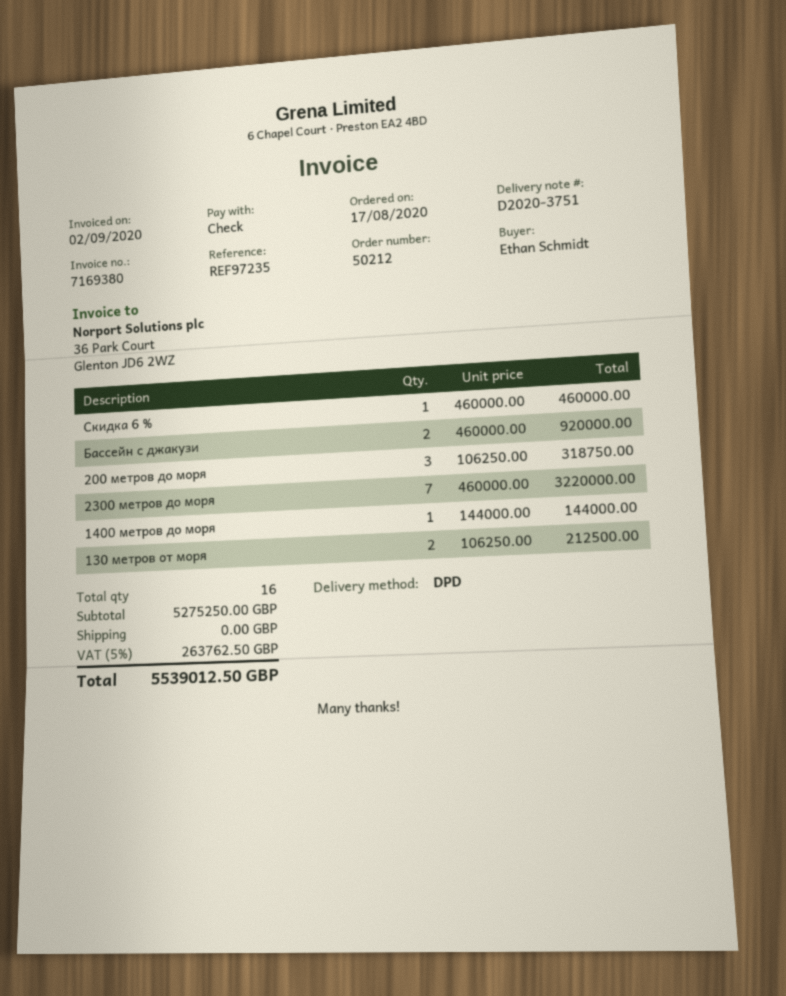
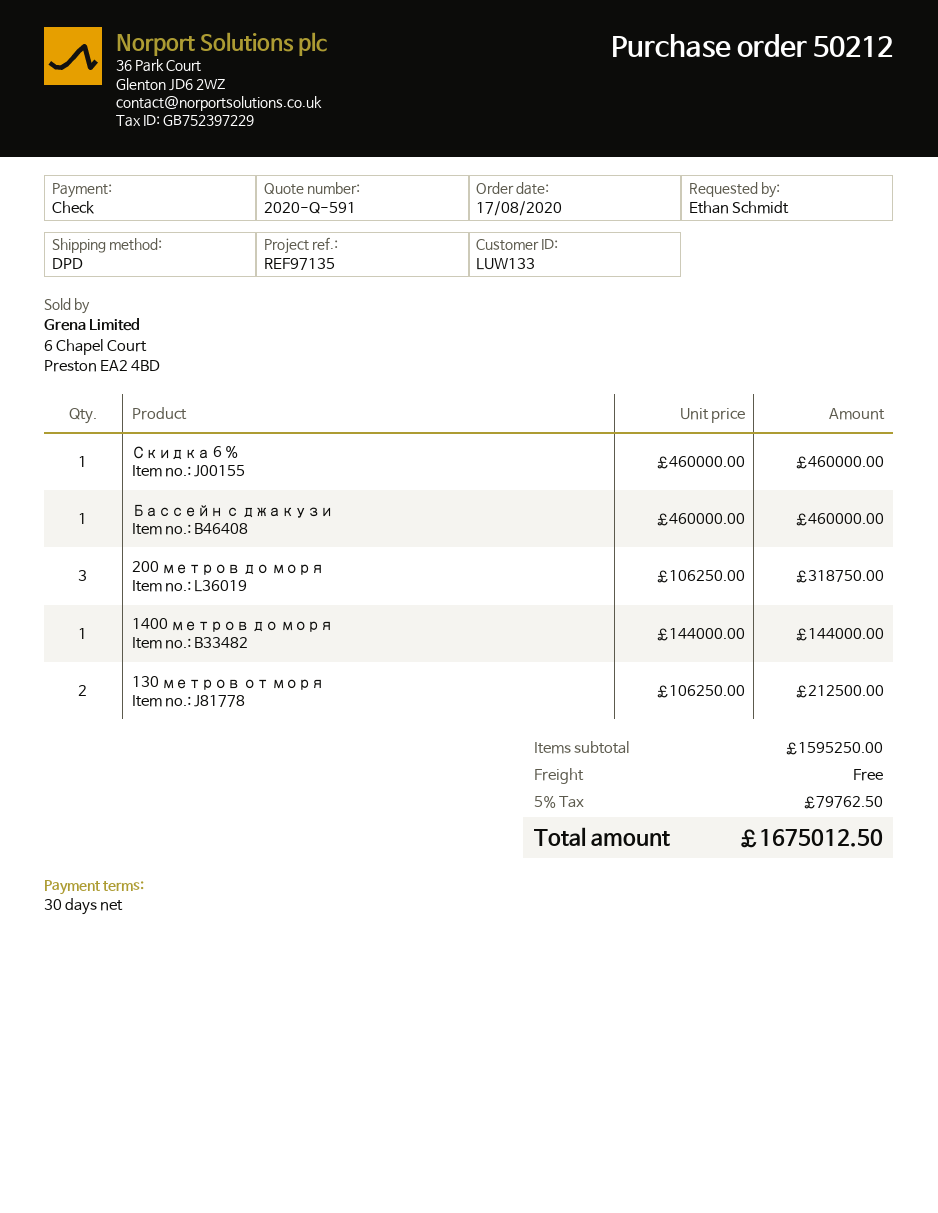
reference: REF97235 -> REF97135
Бассейн с джакузи: 2 x 460000.00 = 920000.00 -> 1 x 460000.00 = 460000.00
2300 метров до моря: 7 x 460000.00 = 3220000.00 -> none
subtotal: 5275250.00 -> 1595250.00
tax: 5% = 263762.50 -> 5% = 79762.50
total: 5539012.50 -> 1675012.50

